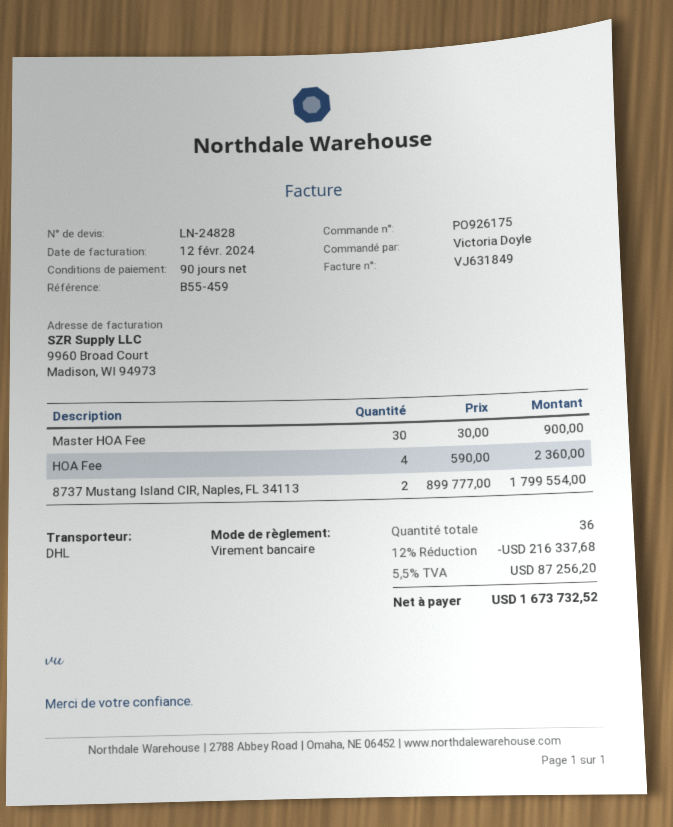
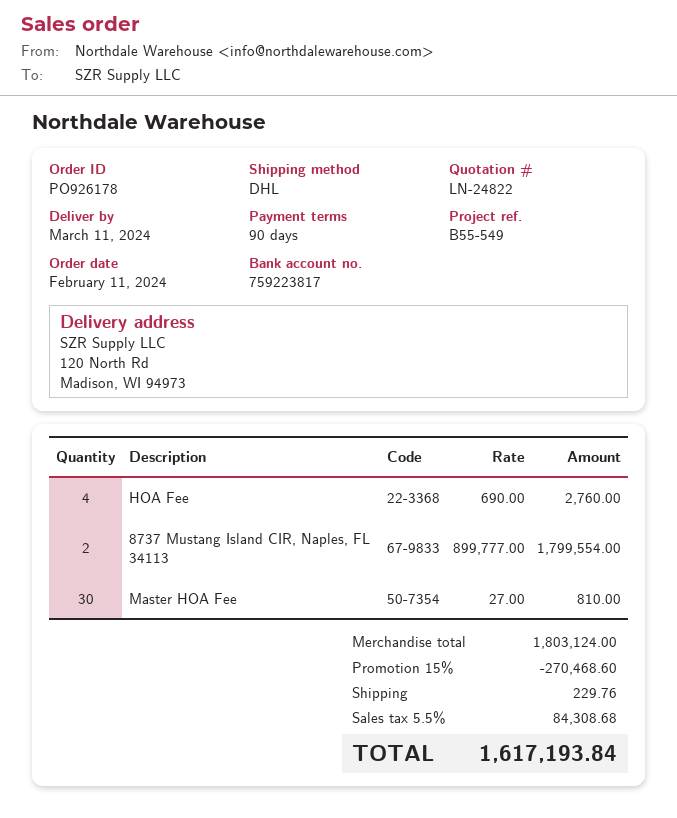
quote number: LN-24828 -> LN-24822
order number: PO926175 -> PO926178
reference: B55-459 -> B55-549
Master HOA Fee: 30 x 30.00 = 900.00 -> 30 x 27.00 = 810.00
HOA Fee: 4 x 590.00 = 2360.00 -> 4 x 690.00 = 2760.00
discount: 12% = 216337.68 -> 15% = 270468.60
shipping: none -> 229.76
tax: 5.5% = 87256.20 -> 5.5% = 84308.68
total: 1673732.52 -> 1617193.84

